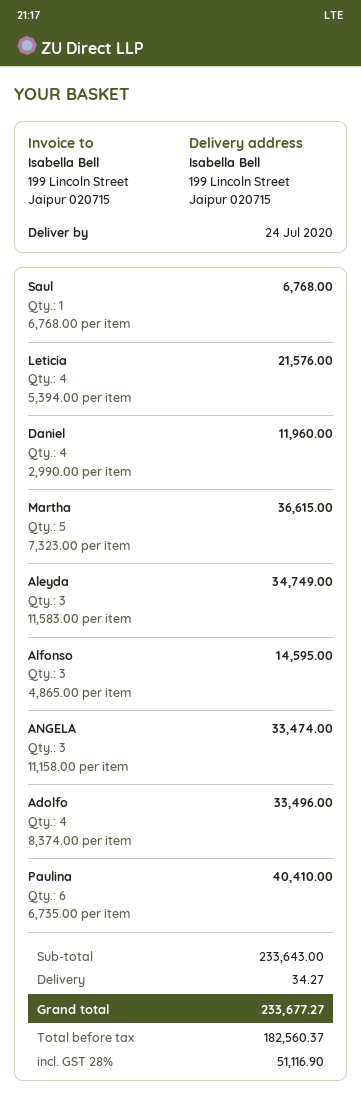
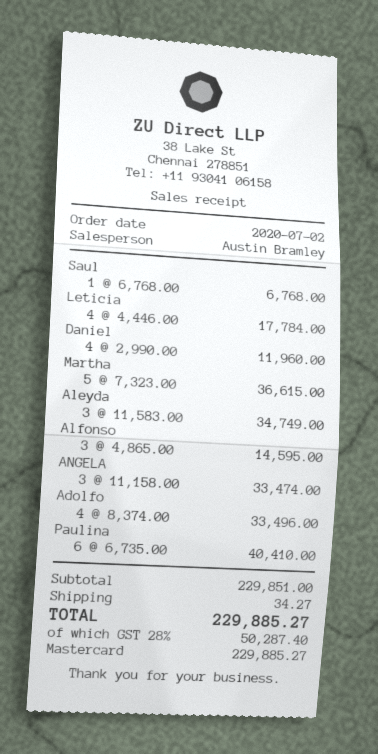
Leticia: 4 x 5394.00 = 21576.00 -> 4 x 4446.00 = 17784.00
subtotal: 233643.00 -> 229851.00
tax: 28% = 51116.90 -> 28% = 50287.40
total: 233677.27 -> 229885.27

